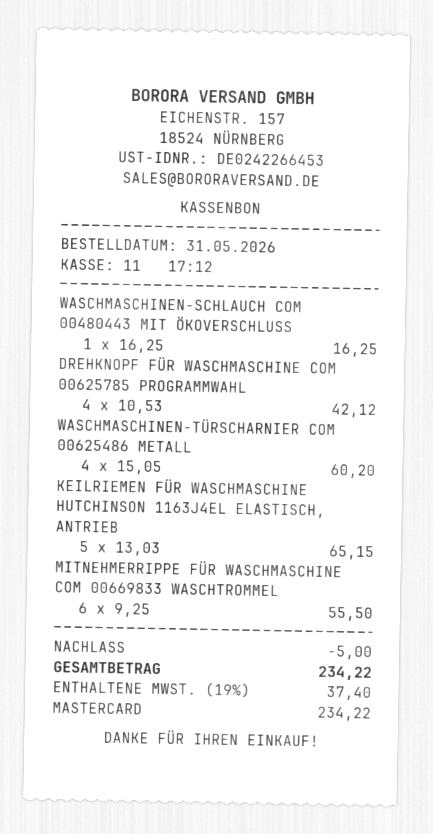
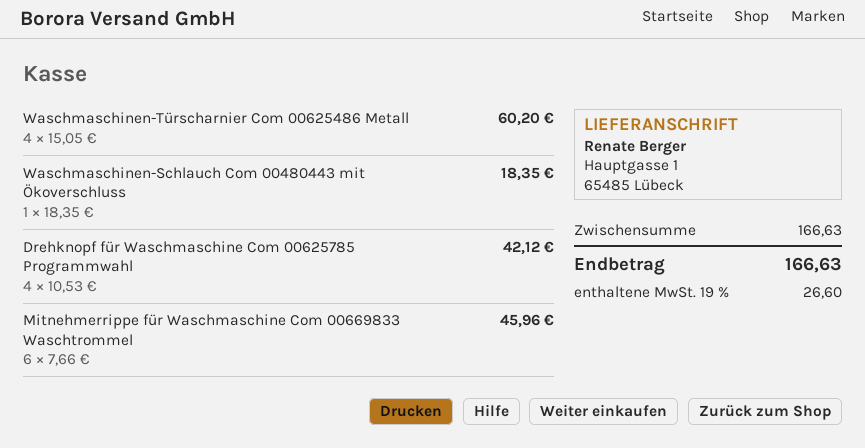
WASCHMASCHINEN-SCHLAUCH COM 00480443 MIT ÖKOVERSCHLUSS: 1 x 16.25 = 16.25 -> 1 x 18.35 = 18.35
KEILRIEMEN FÜR WASCHMASCHINE HUTCHINSON 1163J4EL ELASTISCH, ANTRIEB: 5 x 13.03 = 65.15 -> none
MITNEHMERRIPPE FÜR WASCHMASCHINE COM 00669833 WASCHTROMMEL: 6 x 9.25 = 55.50 -> 6 x 7.66 = 45.96
discount: 5.00 -> none
tax: 19% = 37.40 -> 19% = 26.60
total: 234.22 -> 166.63

